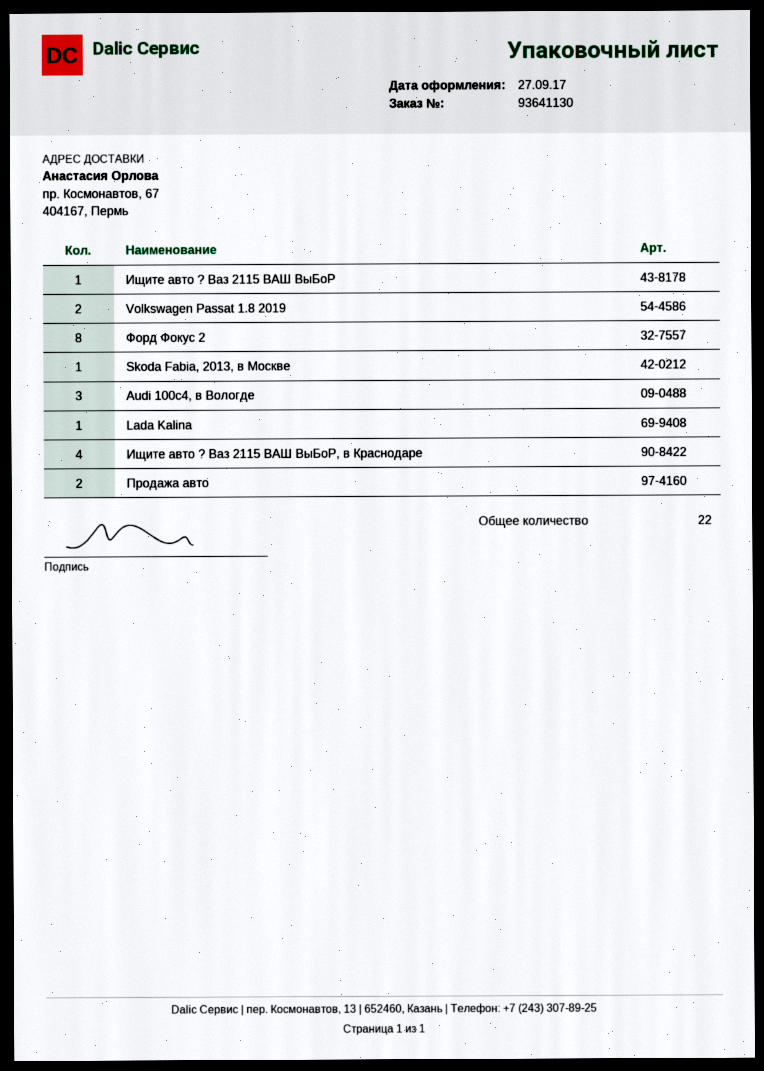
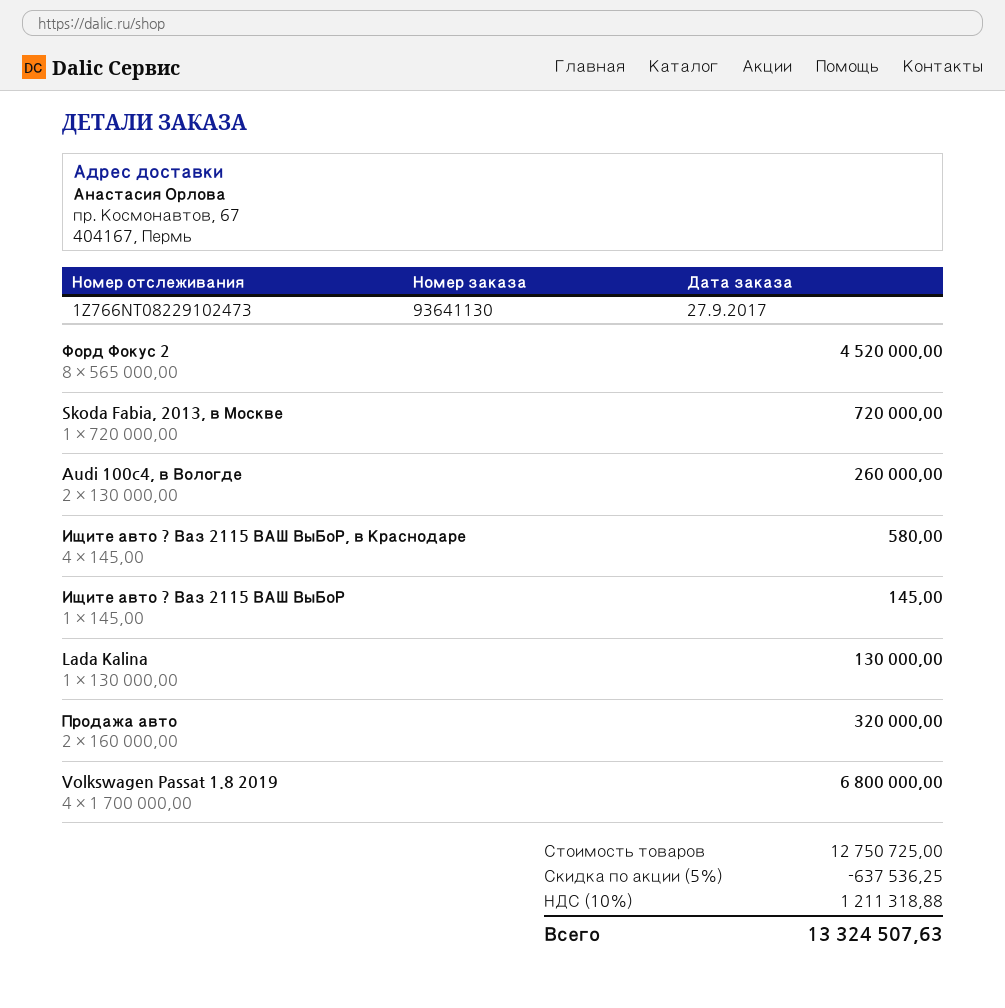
Volkswagen Passat 1.8 2019: 2 -> 4
Audi 100c4, в Вологде: 3 -> 2

